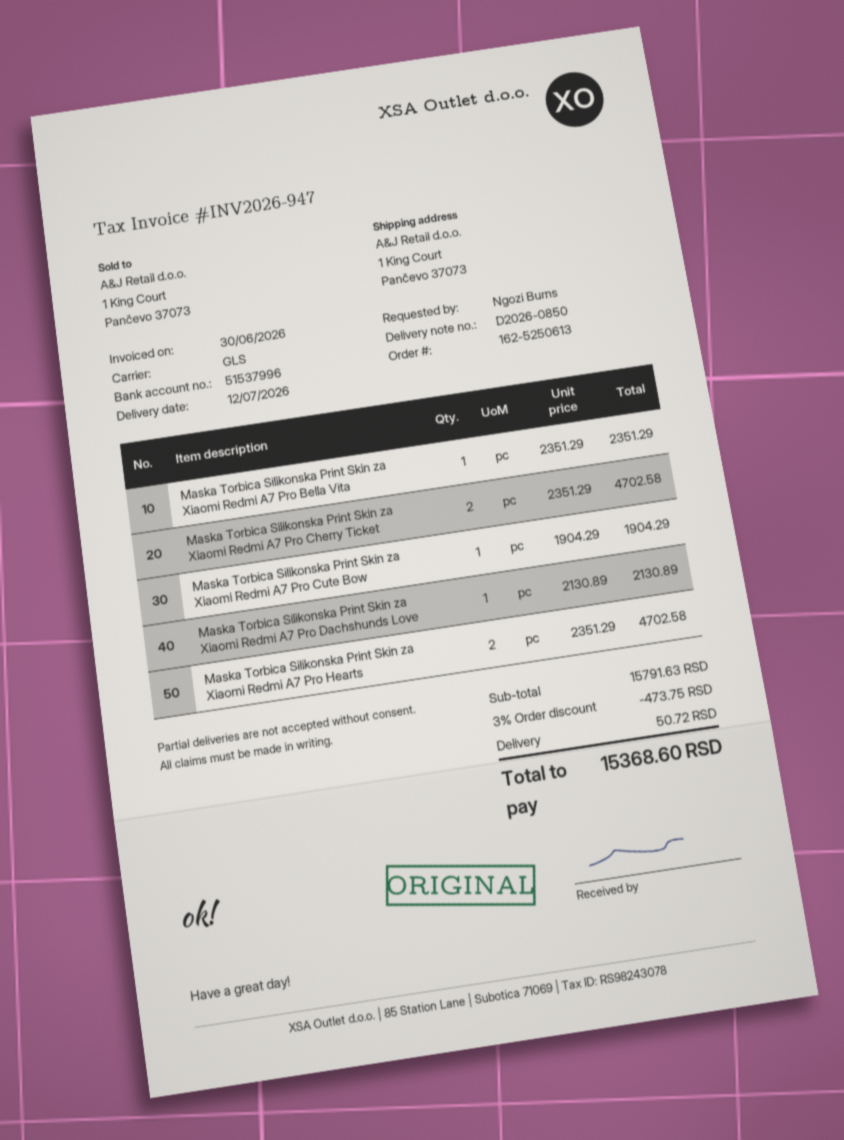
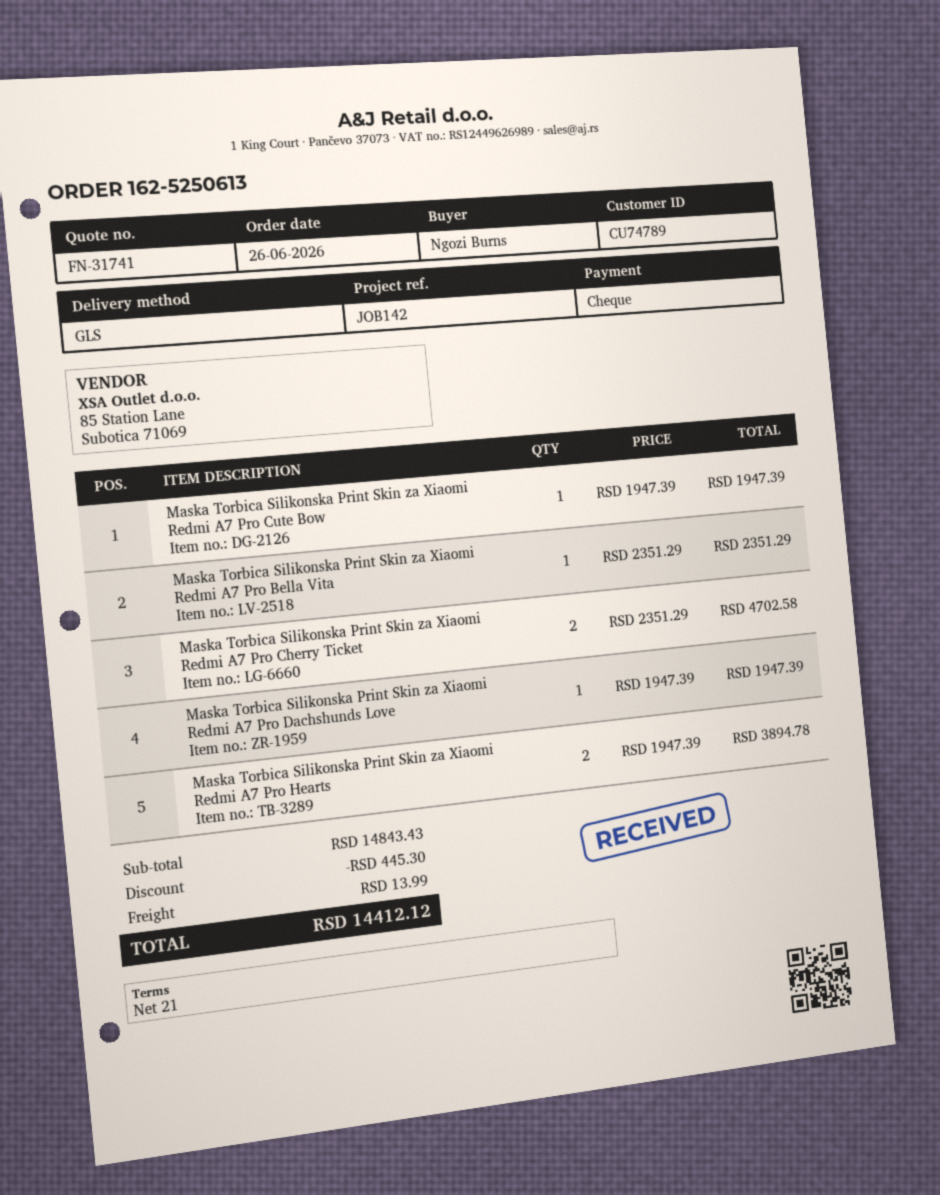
Maska Torbica Silikonska Print Skin za Xiaomi Redmi A7 Pro Cute Bow: 1 x 1904.29 = 1904.29 -> 1 x 1947.39 = 1947.39
Maska Torbica Silikonska Print Skin za Xiaomi Redmi A7 Pro Dachshunds Love: 1 x 2130.89 = 2130.89 -> 1 x 1947.39 = 1947.39
Maska Torbica Silikonska Print Skin za Xiaomi Redmi A7 Pro Hearts: 2 x 2351.29 = 4702.58 -> 2 x 1947.39 = 3894.78
subtotal: 15791.63 -> 14843.43
discount: 473.75 -> 445.30
shipping: 50.72 -> 13.99
total: 15368.60 -> 14412.12

